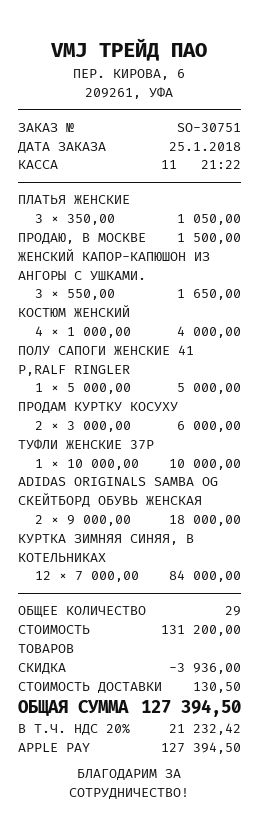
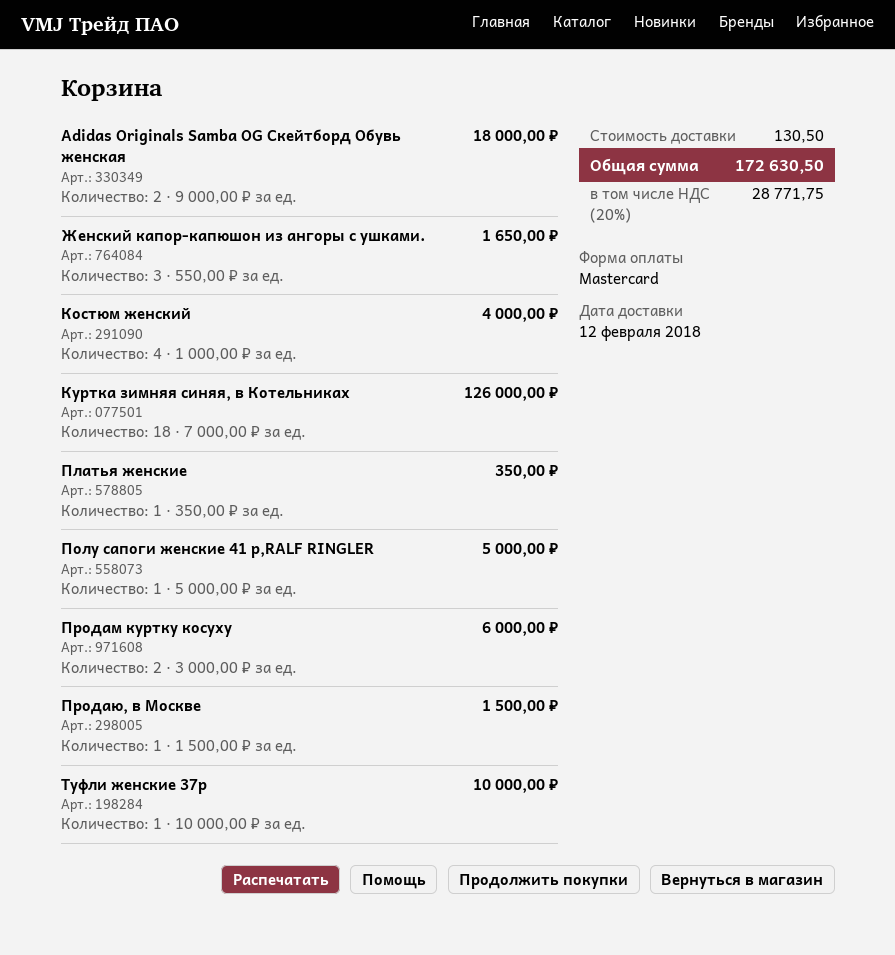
payment method: Apple Pay -> Mastercard
ПЛАТЬЯ ЖЕНСКИЕ: 3 x 350.00 = 1050.00 -> 1 x 350.00 = 350.00
КУРТКА ЗИМНЯЯ СИНЯЯ, В КОТЕЛЬНИКАХ: 12 x 7000.00 = 84000.00 -> 18 x 7000.00 = 126000.00
discount: 3936.00 -> none
tax: 20% = 21232.42 -> 20% = 28771.75
total: 127394.50 -> 172630.50

